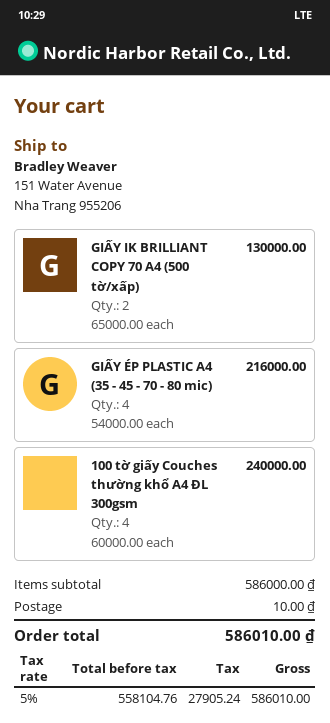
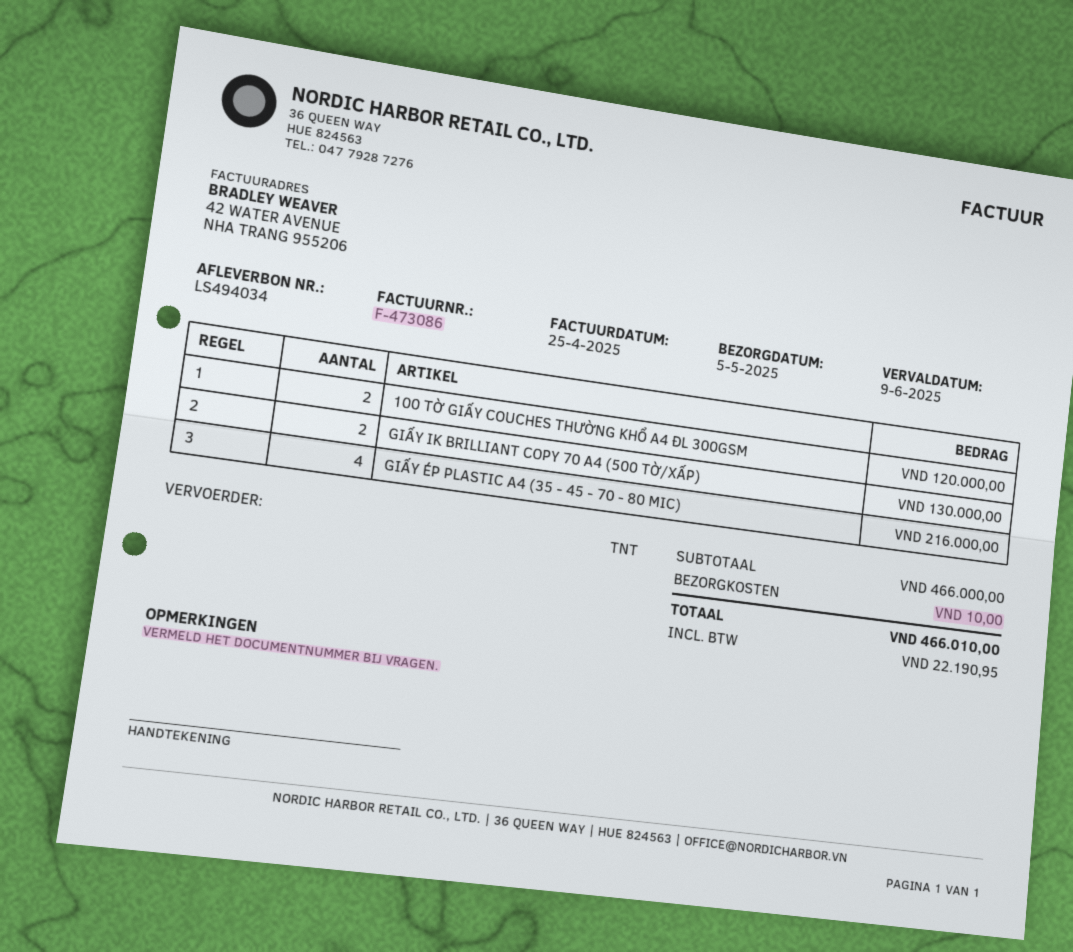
100 tờ giấy Couches thường khổ A4 ĐL 300gsm: 4 for 240000.00 -> 2 for 120000.00
subtotal: 586000.00 -> 466000.00
tax: 27905.24 -> 22190.95
total: 586010.00 -> 466010.00

